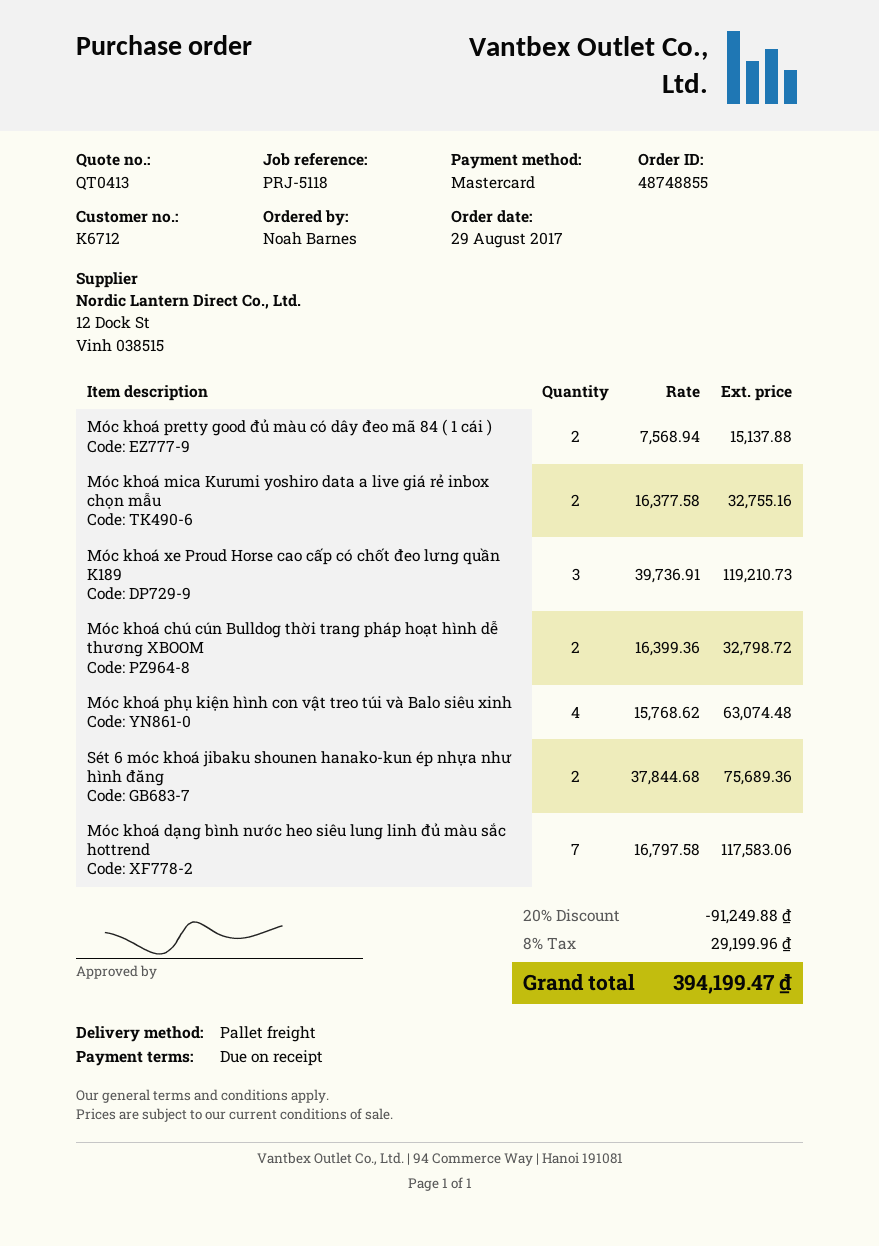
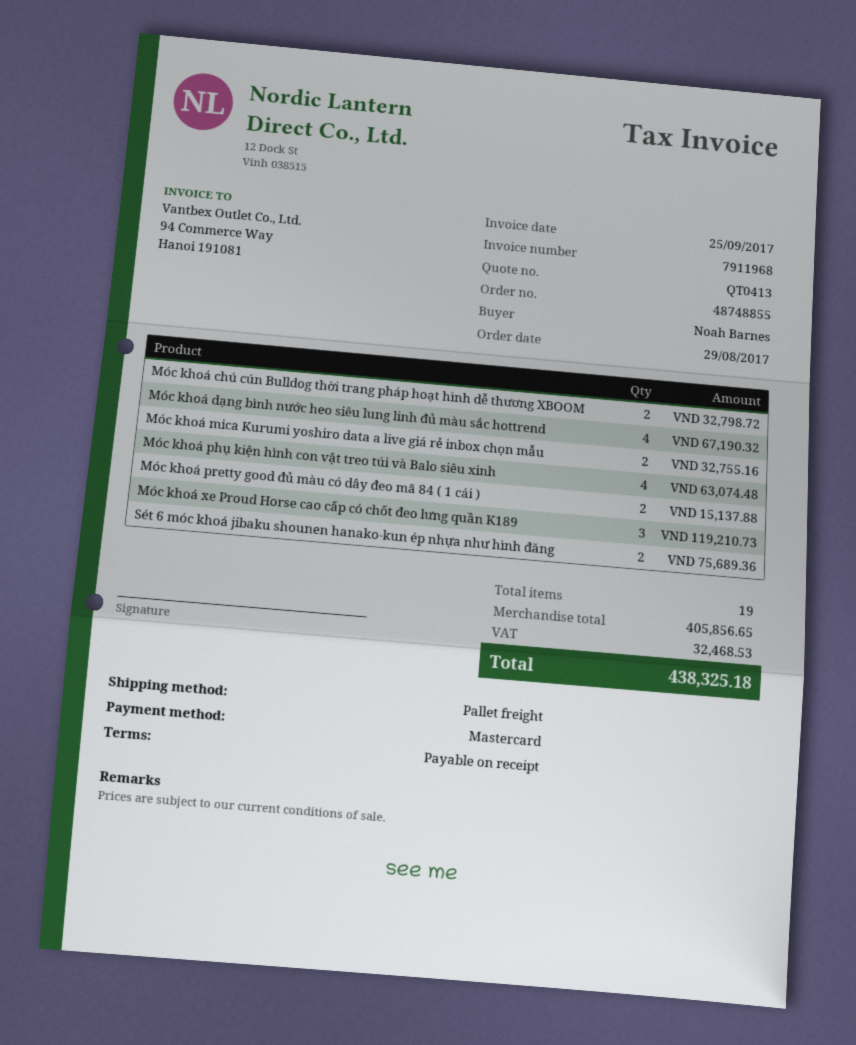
Móc khoá dạng bình nước heo siêu lung linh đủ màu sắc hottrend: 7 for 117583.06 -> 4 for 67190.32
discount: 20% = 91249.88 -> none
tax: 29199.96 -> 32468.53
total: 394199.47 -> 438325.18

